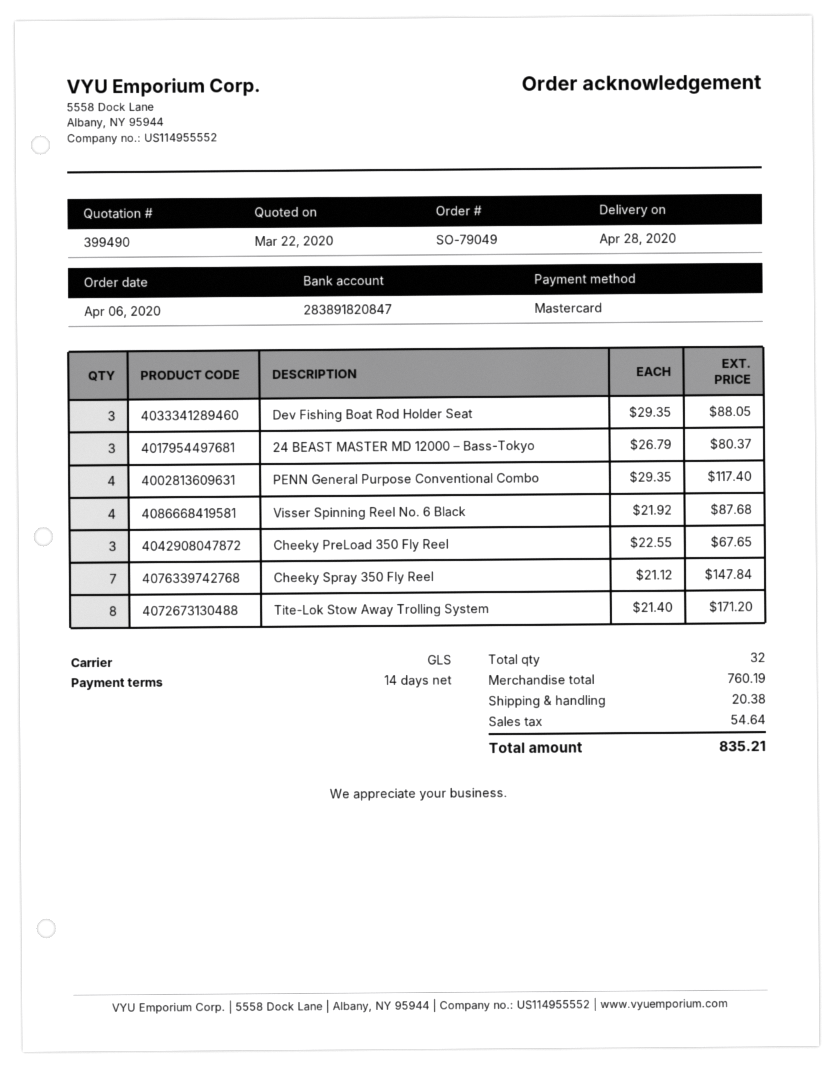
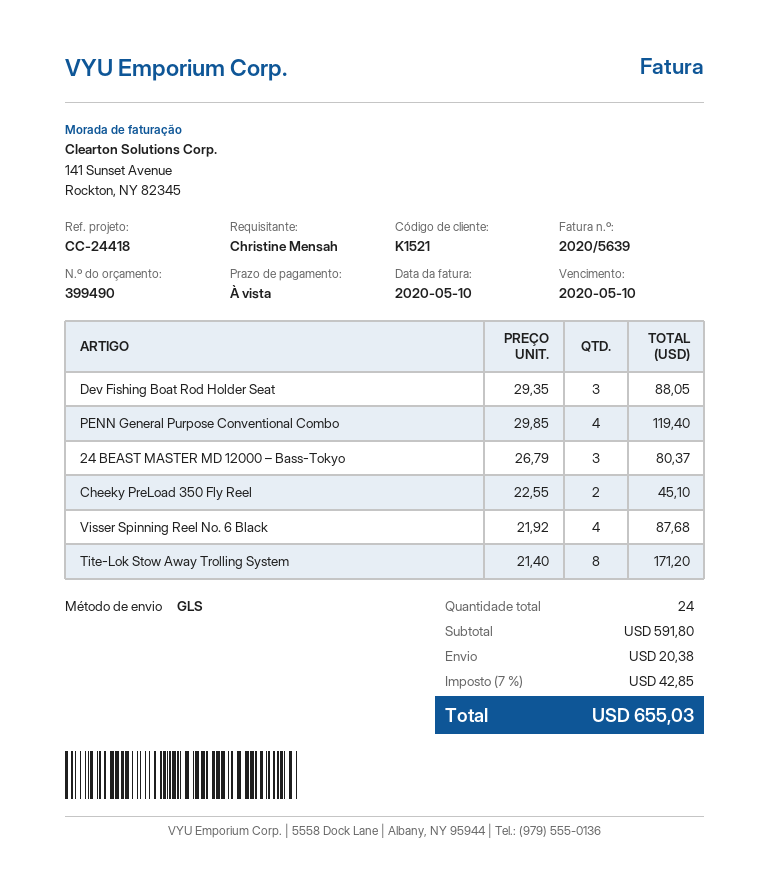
payment terms: 14 days -> on receipt
PENN General Purpose Conventional Combo: 4 x 29.35 = 117.40 -> 4 x 29.85 = 119.40
Cheeky PreLoad 350 Fly Reel: 3 x 22.55 = 67.65 -> 2 x 22.55 = 45.10
Cheeky Spray 350 Fly Reel: 7 x 21.12 = 147.84 -> none
total quantity: 32 -> 24
subtotal: 760.19 -> 591.80
tax: 54.64 -> 42.85
total: 835.21 -> 655.03

